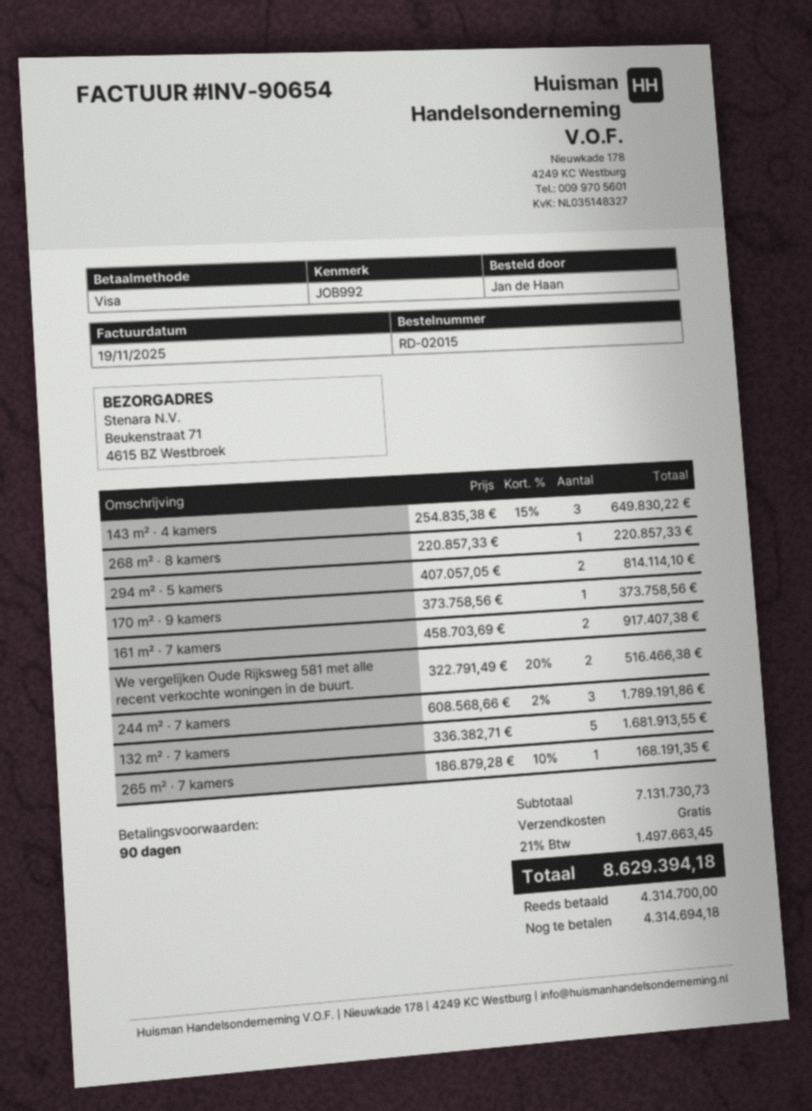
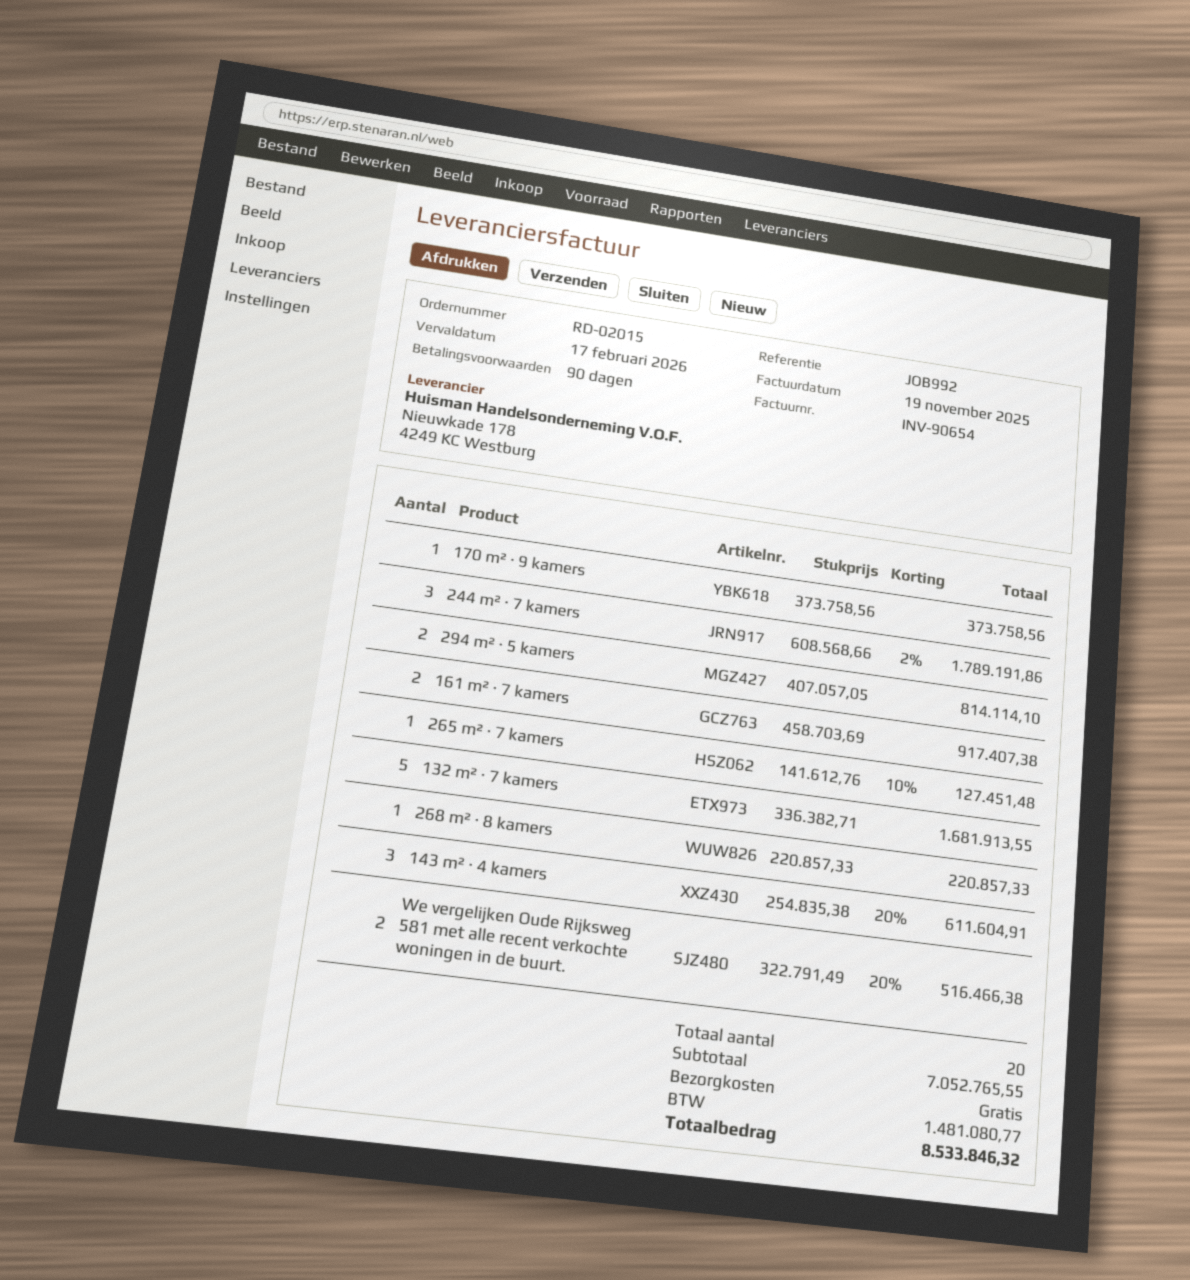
143 m² · 4 kamers: 3 x 254835.38 - 15% = 649830.22 -> 3 x 254835.38 - 20% = 611604.91
265 m² · 7 kamers: 1 x 186879.28 - 10% = 168191.35 -> 1 x 141612.76 - 10% = 127451.48
subtotal: 7131730.73 -> 7052765.55
tax: 1497663.45 -> 1481080.77
total: 8629394.18 -> 8533846.32

